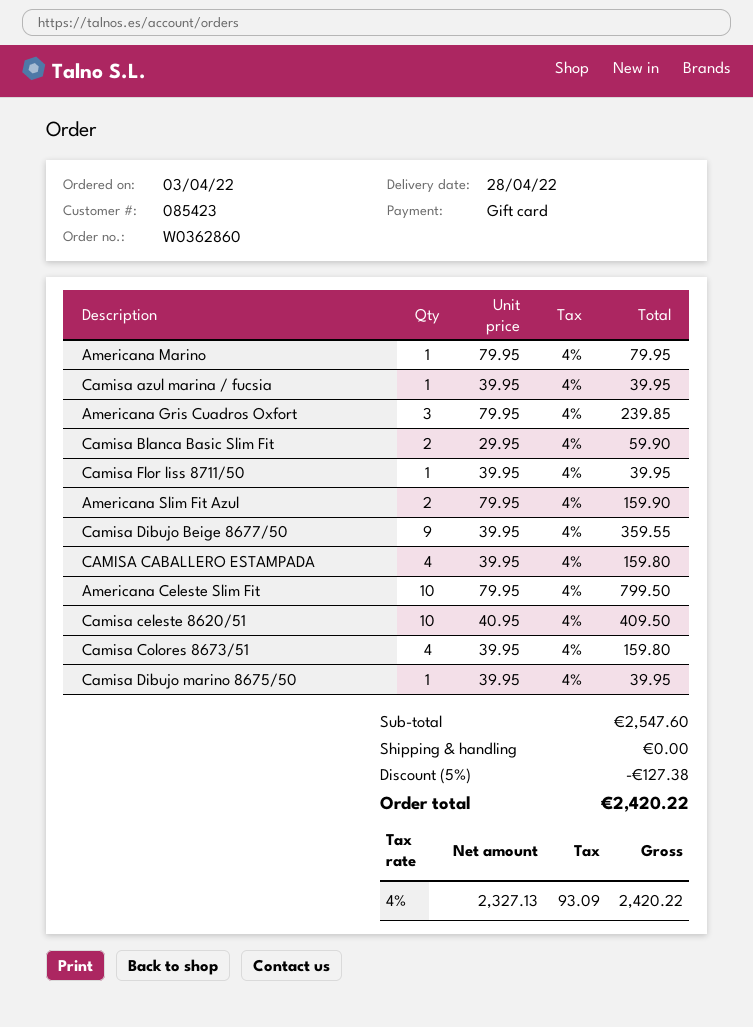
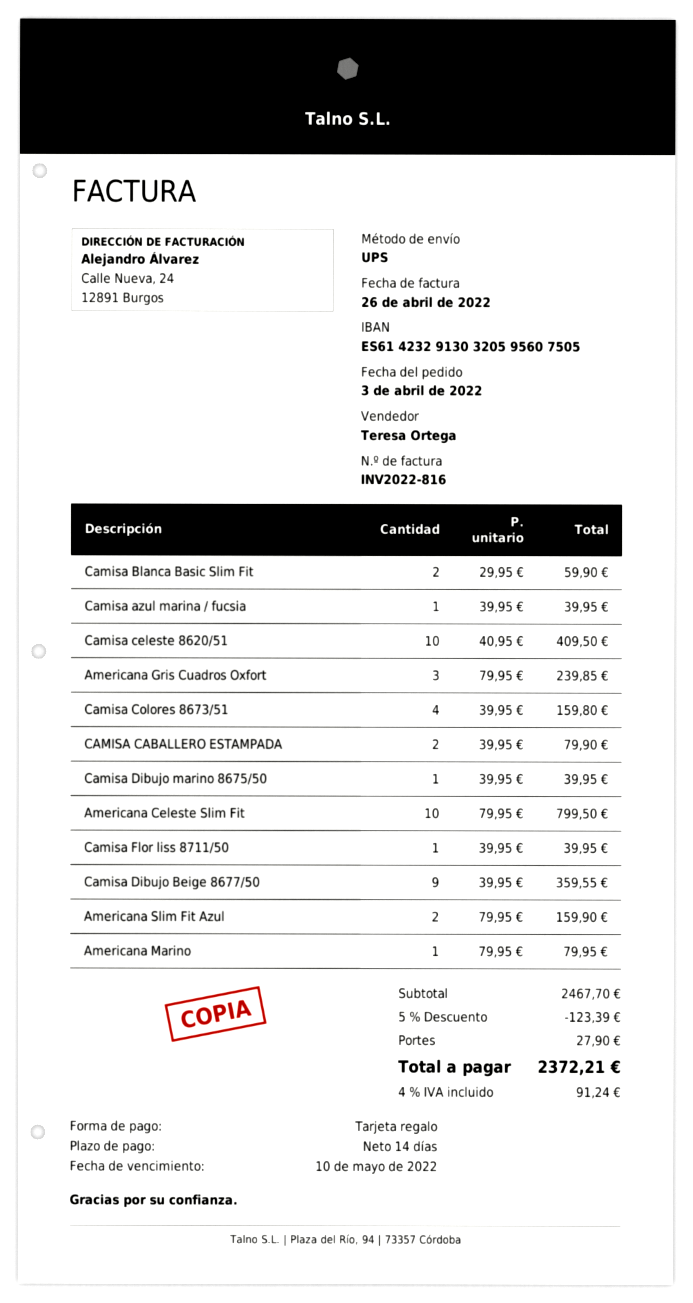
CAMISA CABALLERO ESTAMPADA: 4 x 39.95 = 159.80 -> 2 x 39.95 = 79.90
subtotal: 2547.60 -> 2467.70
discount: 5% = 127.38 -> 5% = 123.39
shipping: 0.00 -> 27.90
tax: 4% = 93.09 -> 4% = 91.24
total: 2420.22 -> 2372.21

